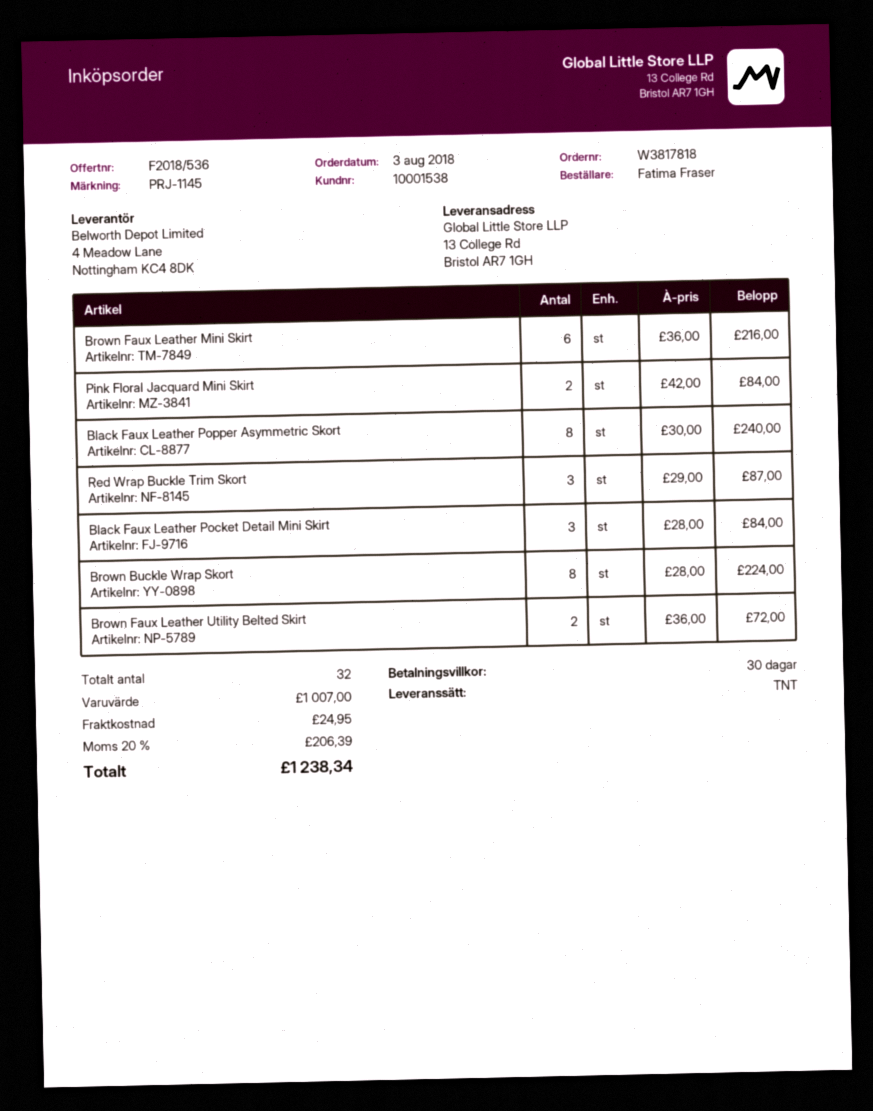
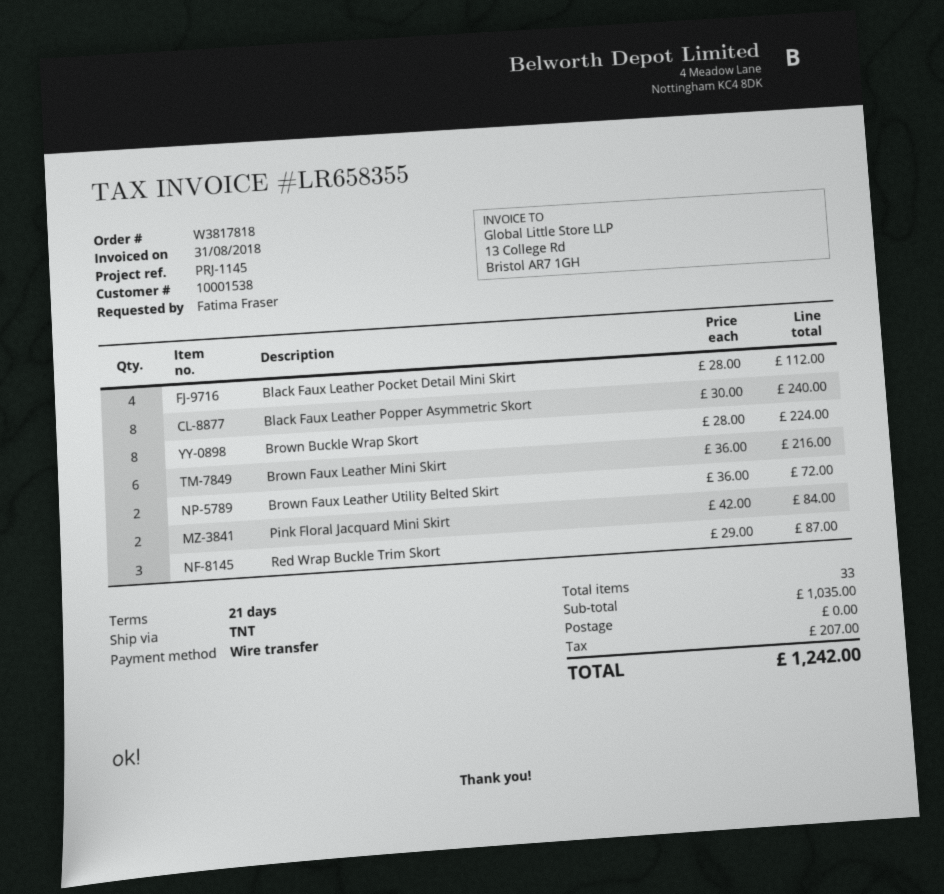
payment terms: 30 days -> 21 days
Black Faux Leather Pocket Detail Mini Skirt: 3 x 28.00 = 84.00 -> 4 x 28.00 = 112.00
total quantity: 32 -> 33
subtotal: 1007.00 -> 1035.00
shipping: 24.95 -> 0.00
tax: 206.39 -> 207.00
total: 1238.34 -> 1242.00

